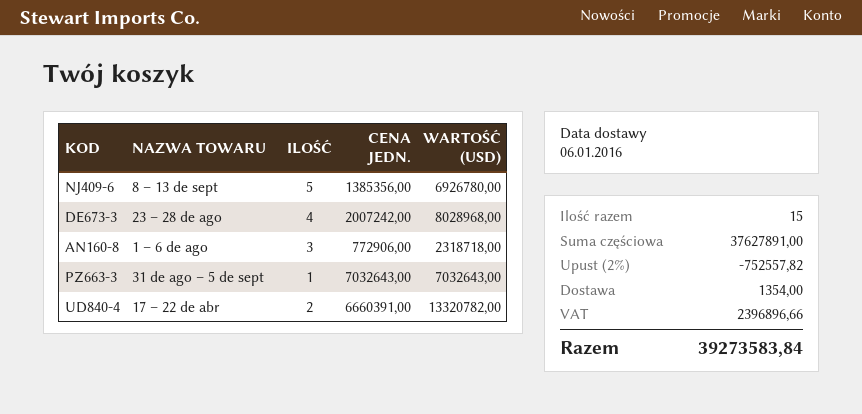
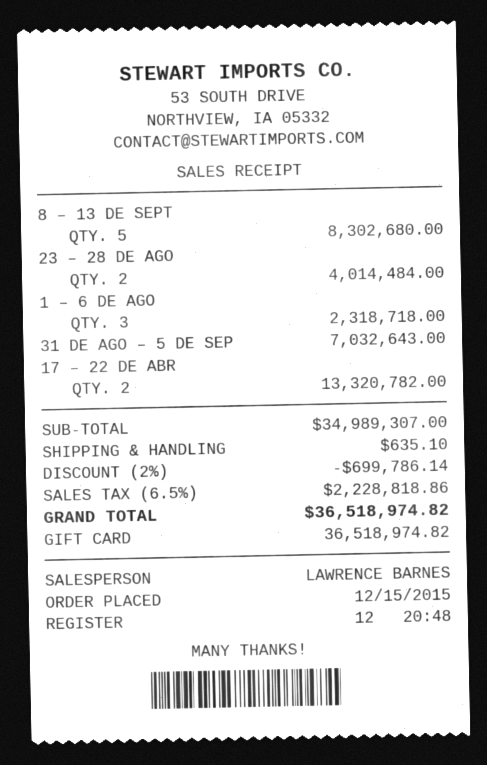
8 – 13 de sept: 5 for 6926780.00 -> 5 for 8302680.00
23 – 28 de ago: 4 for 8028968.00 -> 2 for 4014484.00
subtotal: 37627891.00 -> 34989307.00
discount: 2% = 752557.82 -> 2% = 699786.14
shipping: 1354.00 -> 635.10
tax: 2396896.66 -> 2228818.86
total: 39273583.84 -> 36518974.82

